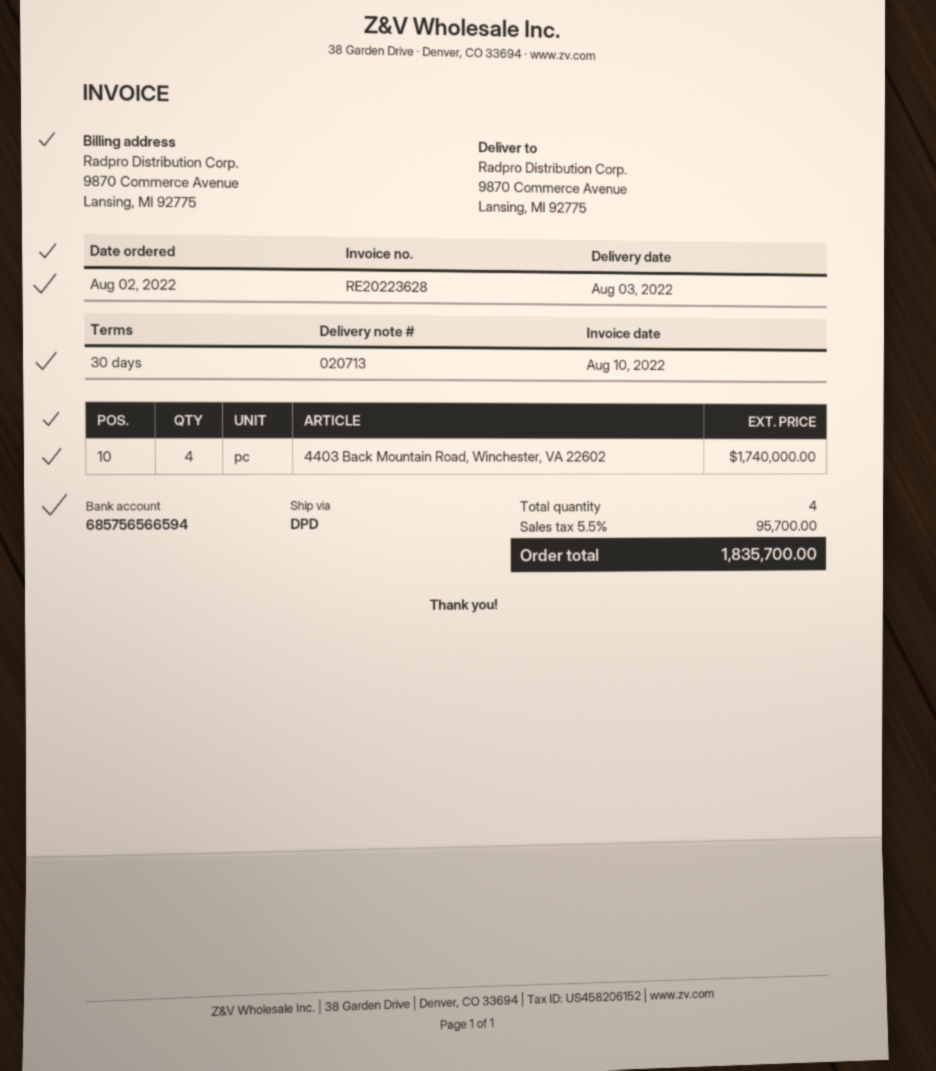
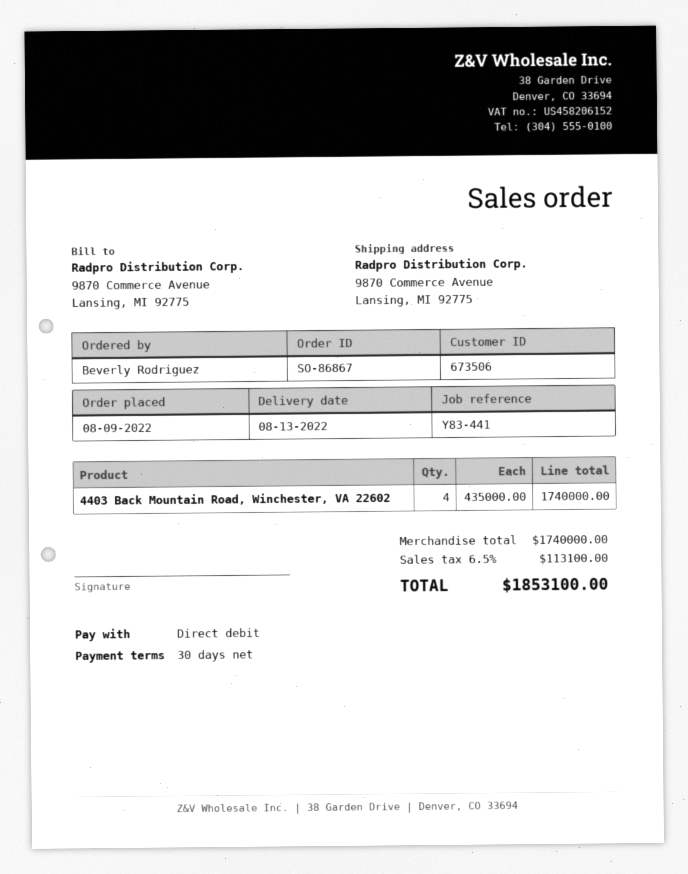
order date: 2022-08-02 -> 2022-08-09
delivery date: 2022-08-03 -> 2022-08-13
tax: 5.5% = 95700.00 -> 6.5% = 113100.00
total: 1835700.00 -> 1853100.00

